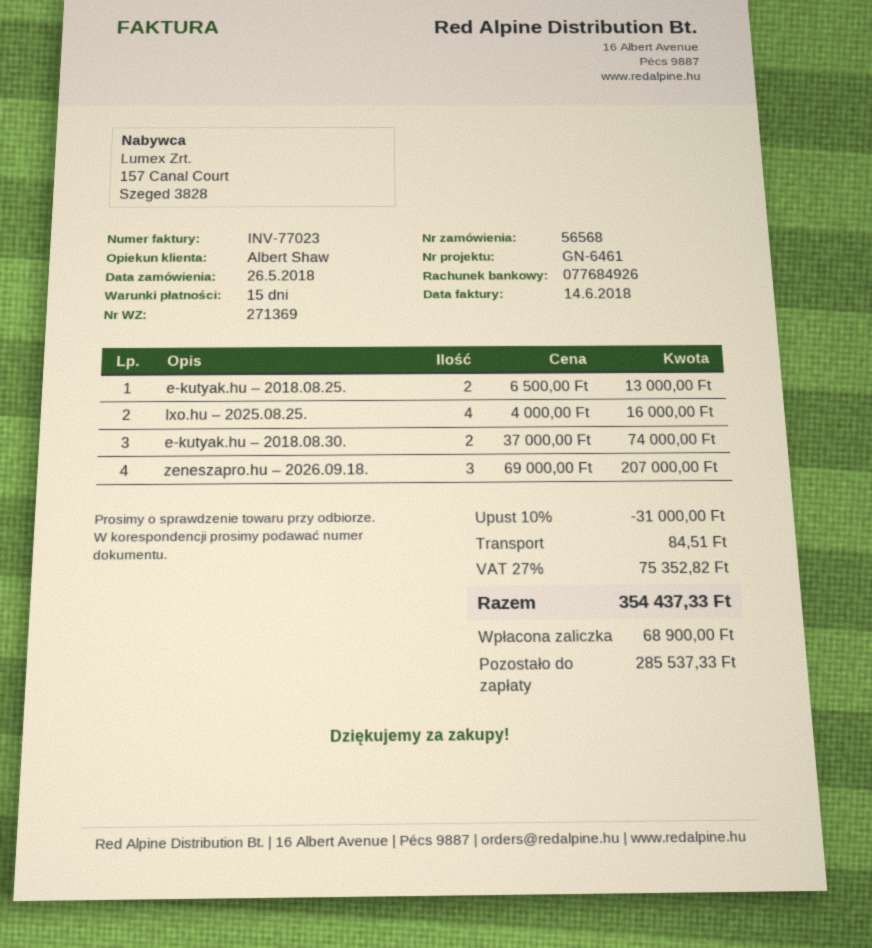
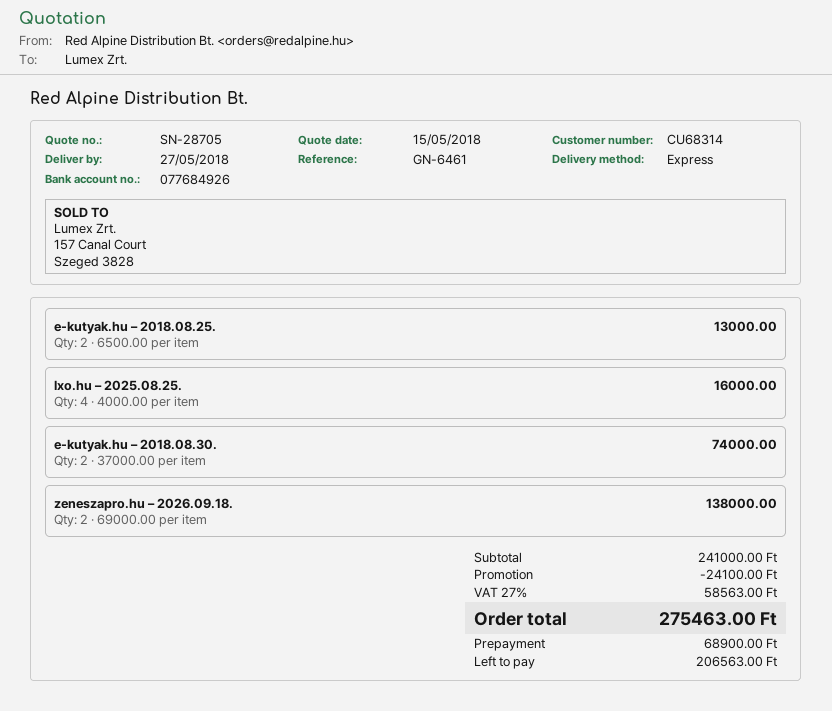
zeneszapro.hu – 2026.09.18.: 3 x 69000.00 = 207000.00 -> 2 x 69000.00 = 138000.00
discount: 31000.00 -> 24100.00
shipping: 84.51 -> none
tax: 27% = 75352.82 -> 27% = 58563.00
total: 354437.33 -> 275463.00
balance: 285537.33 -> 206563.00

